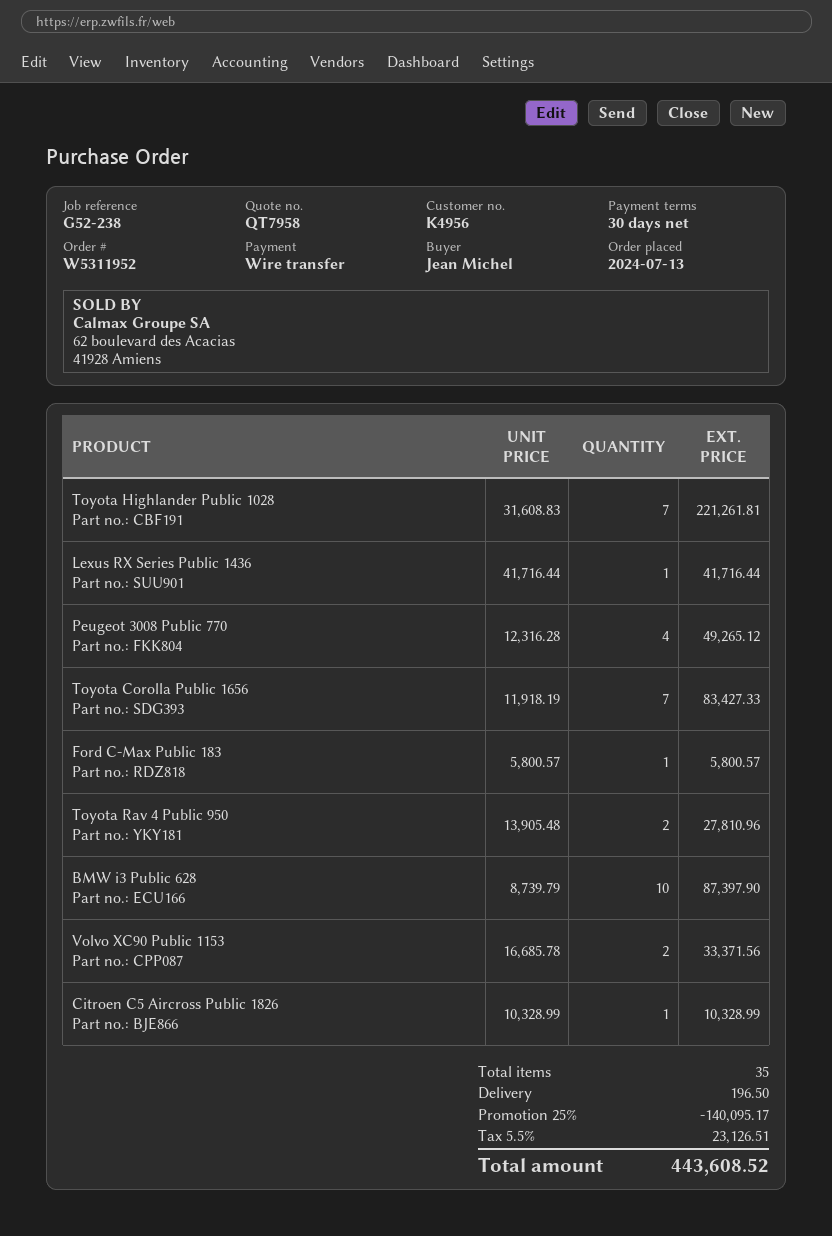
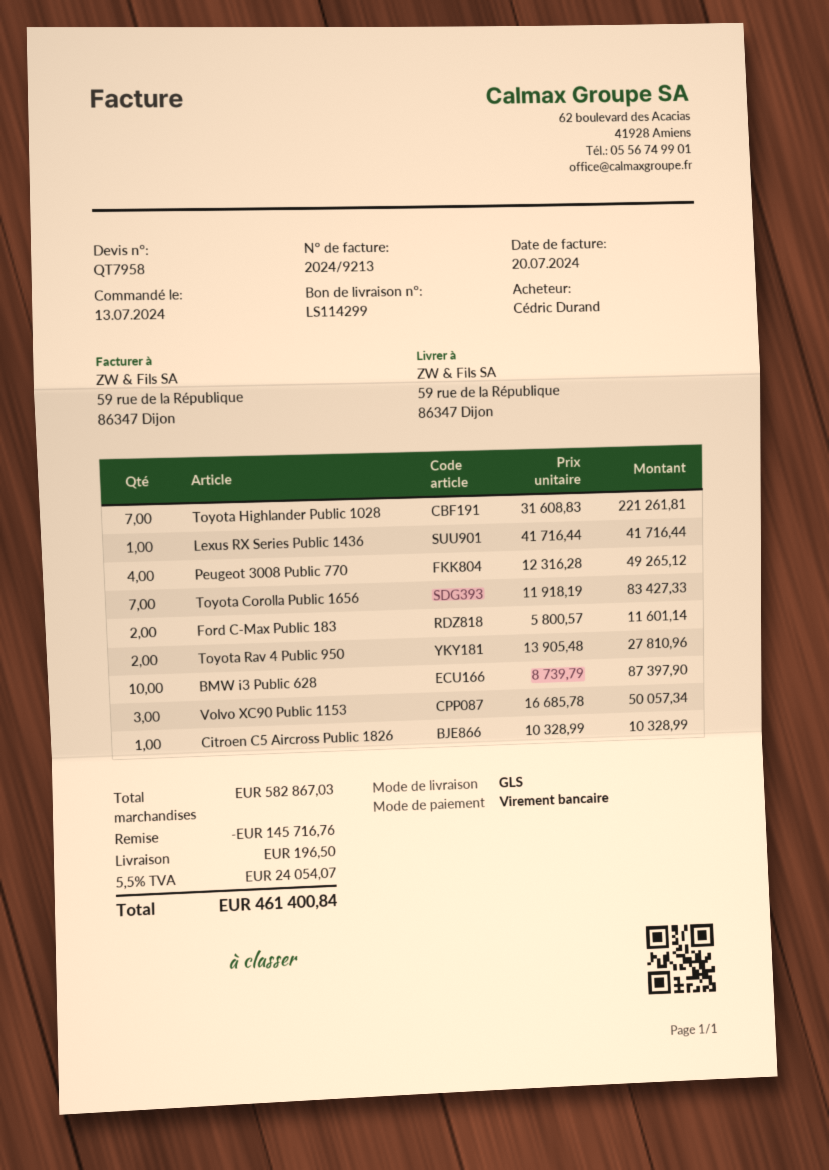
ordered by: Jean Michel -> Cédric Durand
Ford C-Max Public 183: 1 x 5800.57 = 5800.57 -> 2 x 5800.57 = 11601.14
Volvo XC90 Public 1153: 2 x 16685.78 = 33371.56 -> 3 x 16685.78 = 50057.34
discount: 140095.17 -> 145716.76
tax: 5.5% = 23126.51 -> 5.5% = 24054.07
total: 443608.52 -> 461400.84

